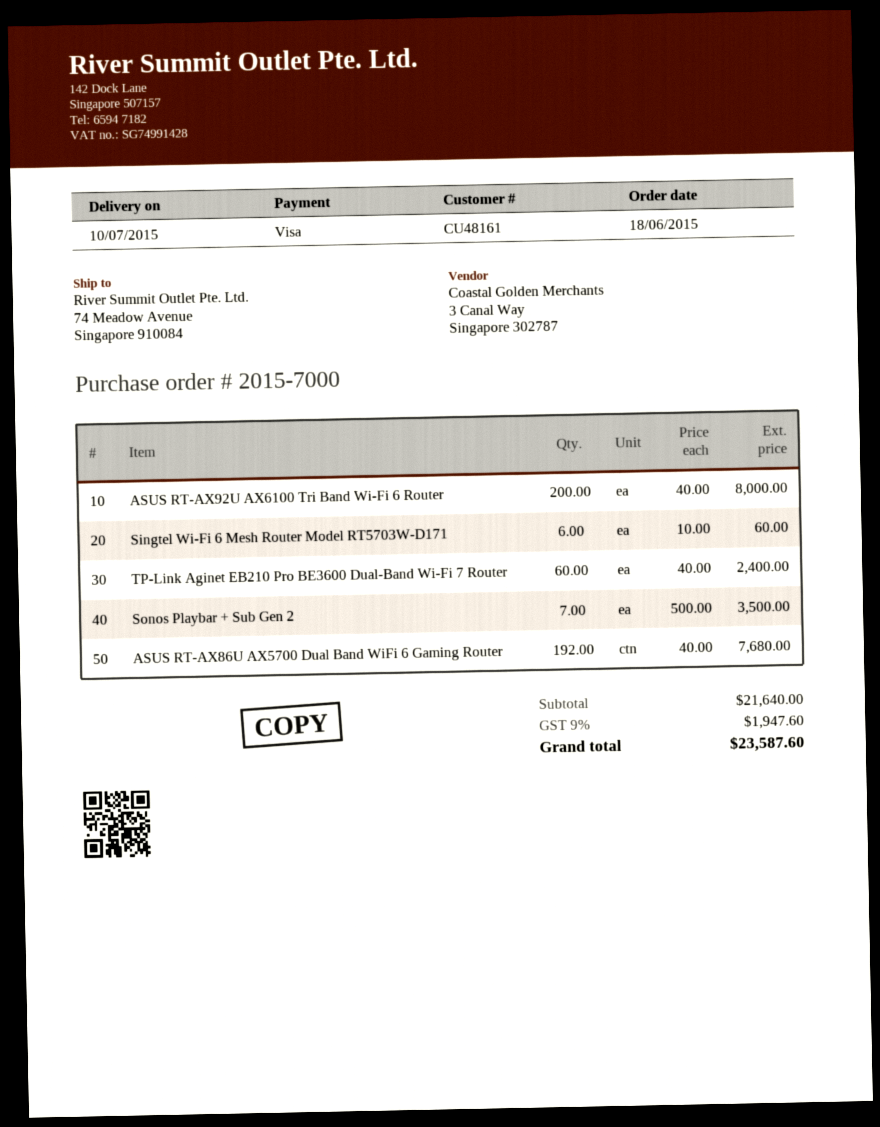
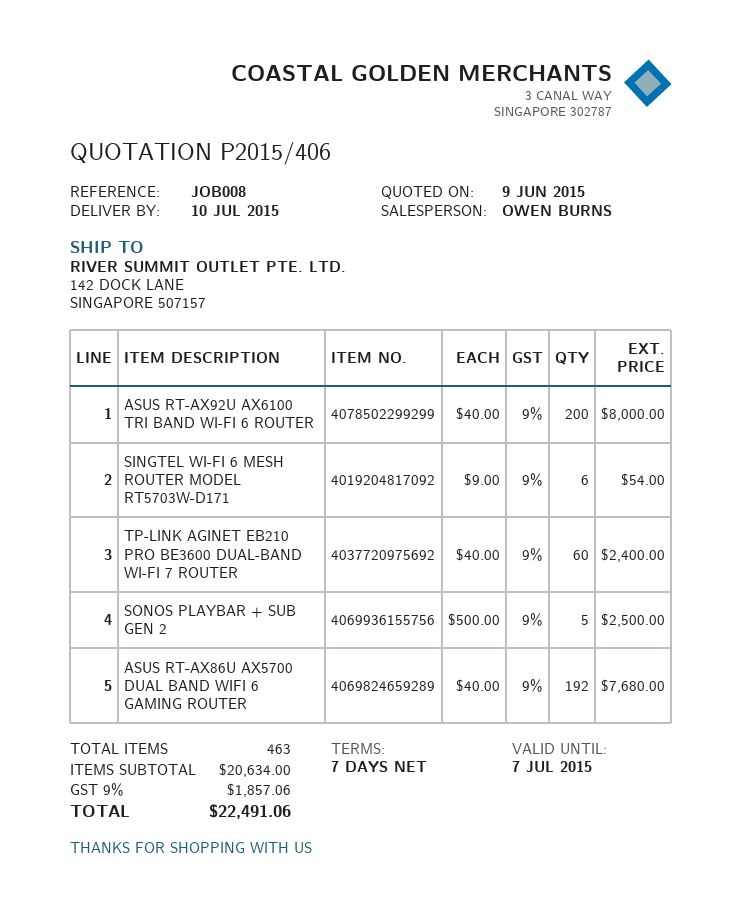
ship to: 74 Meadow Avenue, Singapore 910084 -> 142 DOCK LANE, SINGAPORE 507157
Singtel Wi-Fi 6 Mesh Router Model RT5703W-D171: 6 x 10.00 = 60.00 -> 6 x 9.00 = 54.00
Sonos Playbar + Sub Gen 2: 7 x 500.00 = 3500.00 -> 5 x 500.00 = 2500.00
subtotal: 21640.00 -> 20634.00
tax: 9% = 1947.60 -> 9% = 1857.06
total: 23587.60 -> 22491.06

